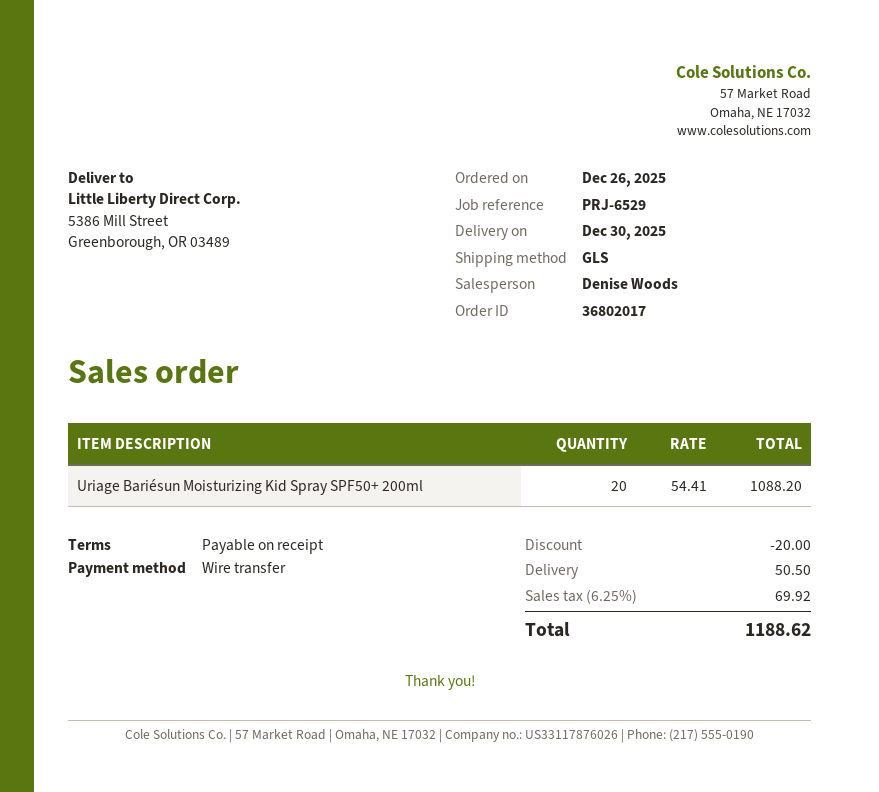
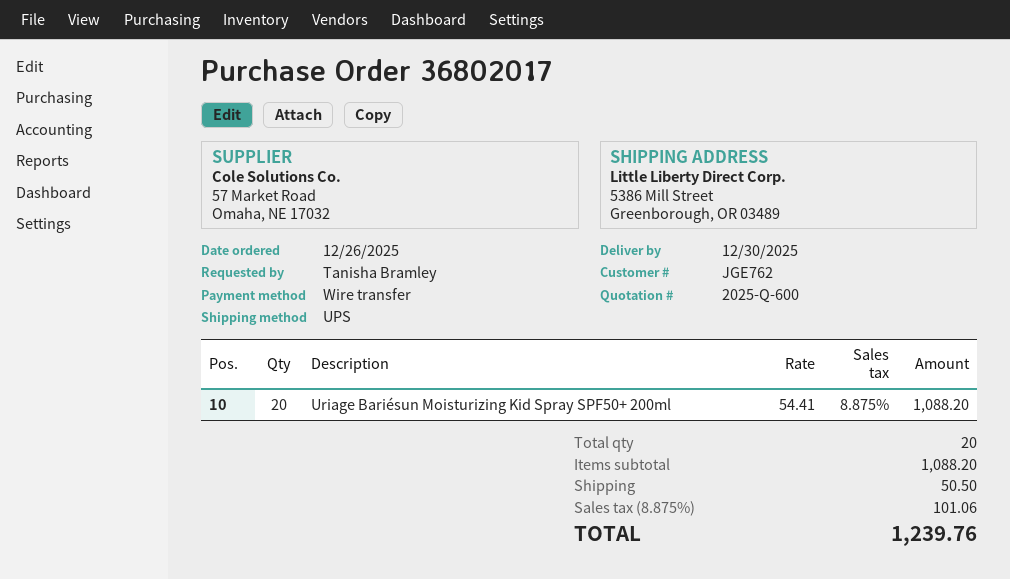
shipping method: GLS -> UPS
discount: 20.00 -> none
tax: 6.25% = 69.92 -> 8.875% = 101.06
total: 1188.62 -> 1239.76

